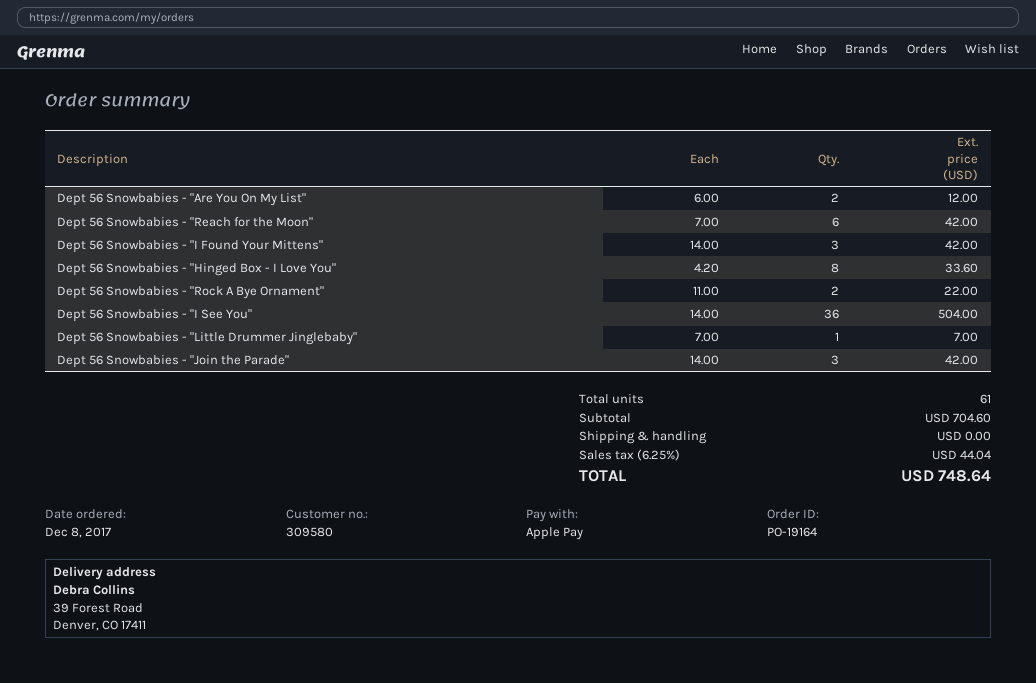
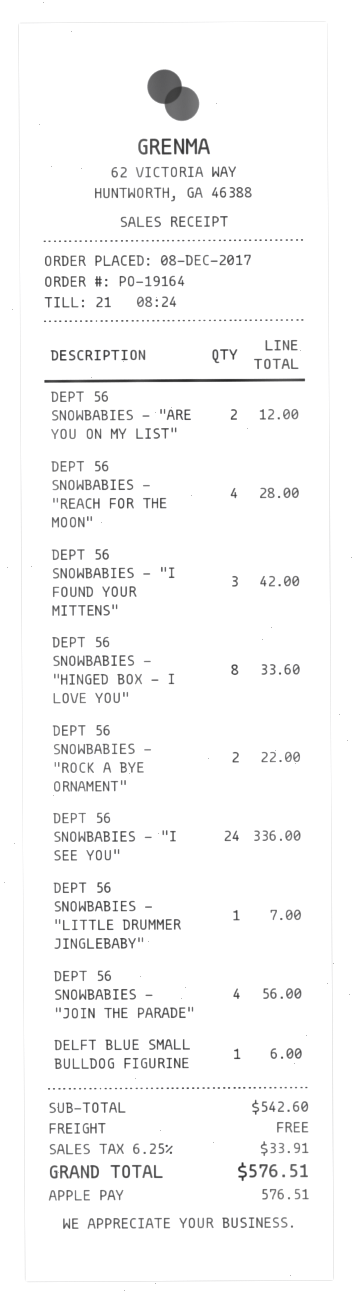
Dept 56 Snowbabies - "Reach for the Moon": 6 for 42.00 -> 4 for 28.00
Dept 56 Snowbabies - "I See You": 36 for 504.00 -> 24 for 336.00
Dept 56 Snowbabies - "Join the Parade": 3 for 42.00 -> 4 for 56.00
DELFT BLUE SMALL BULLDOG FIGURINE: none -> 1 for 6.00
subtotal: 704.60 -> 542.60
tax: 6.25% = 44.04 -> 6.25% = 33.91
total: 748.64 -> 576.51

